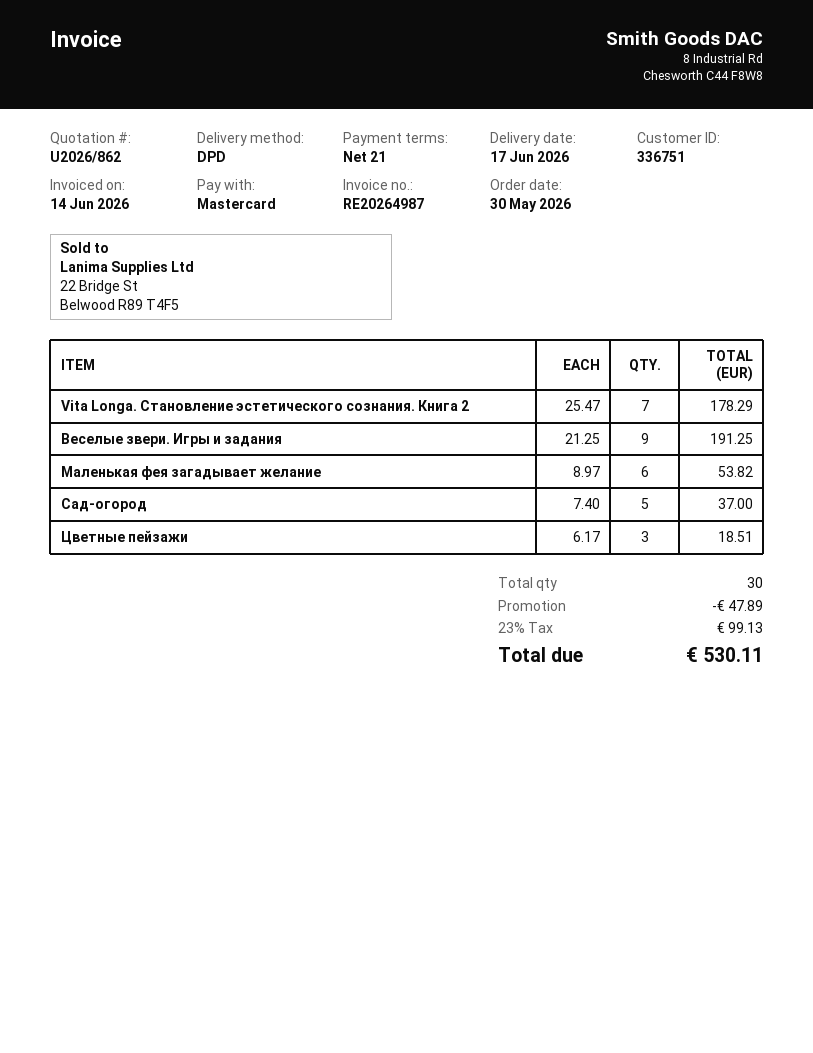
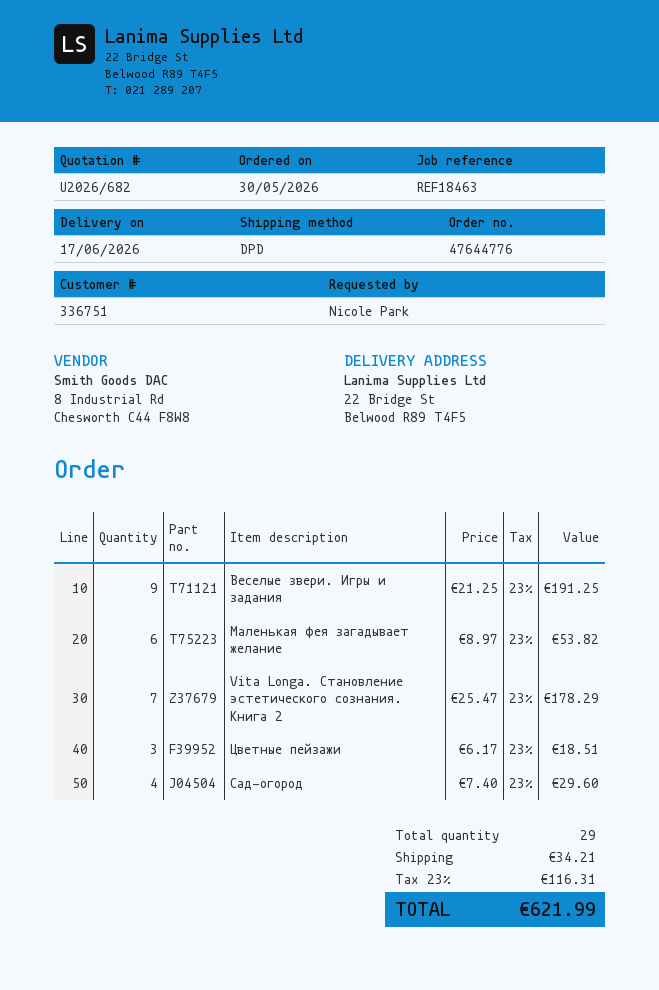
quote number: U2026/862 -> U2026/682
Сад-огород: 5 x 7.40 = 37.00 -> 4 x 7.40 = 29.60
total quantity: 30 -> 29
discount: 47.89 -> none
shipping: none -> 34.21
tax: 23% = 99.13 -> 23% = 116.31
total: 530.11 -> 621.99

